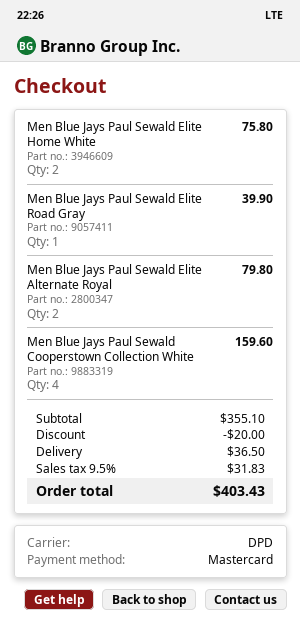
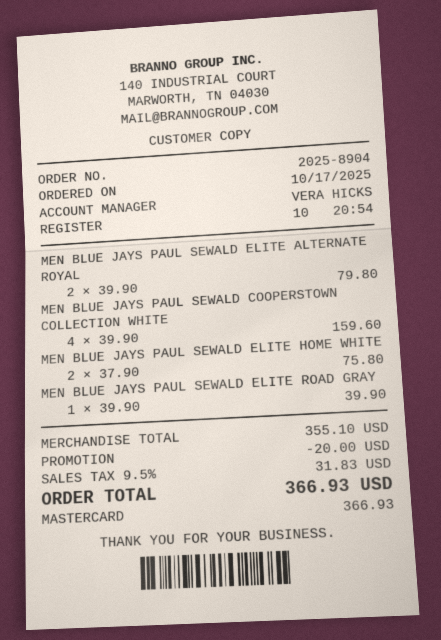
shipping: 36.50 -> none
total: 403.43 -> 366.93

